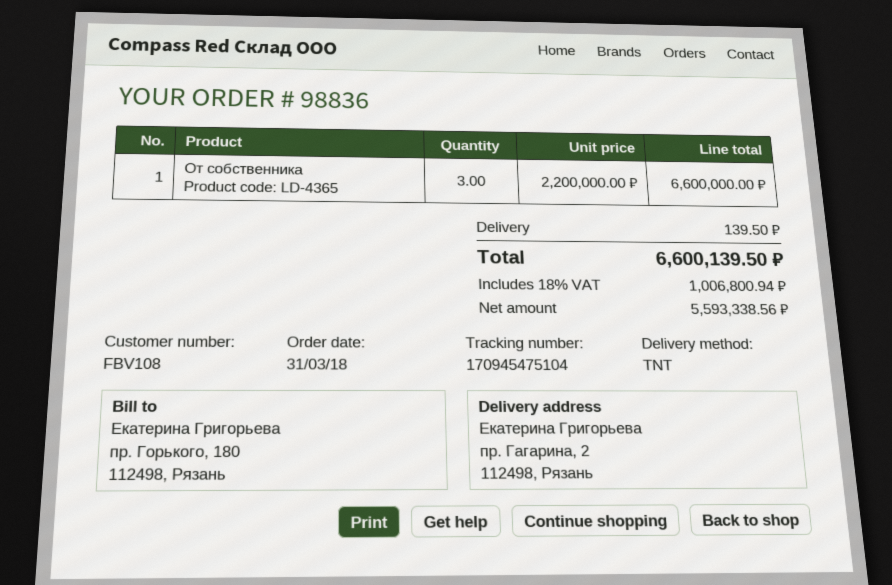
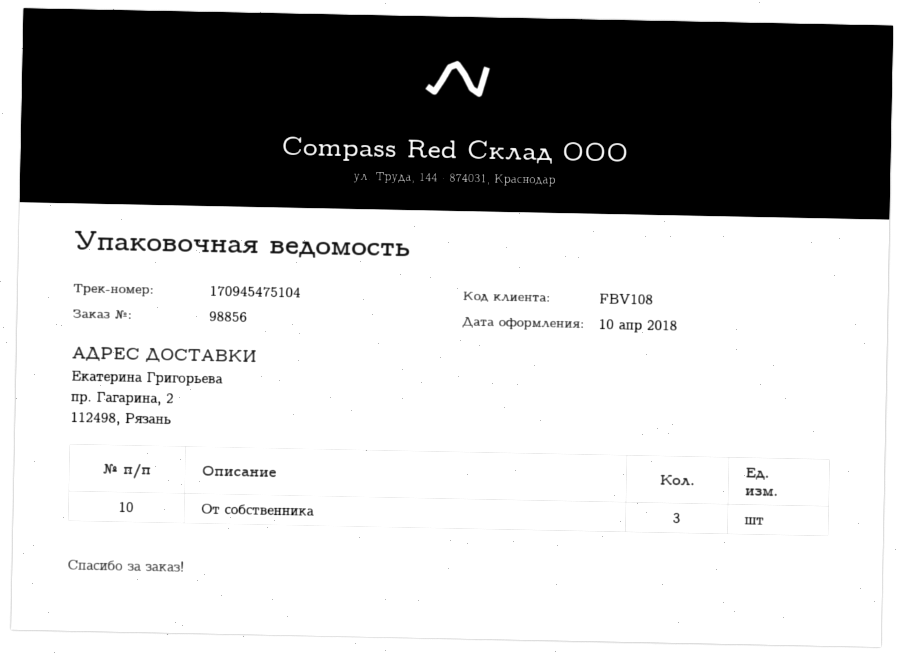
order number: 98836 -> 98856
order date: 2018-03-31 -> 2018-04-10

